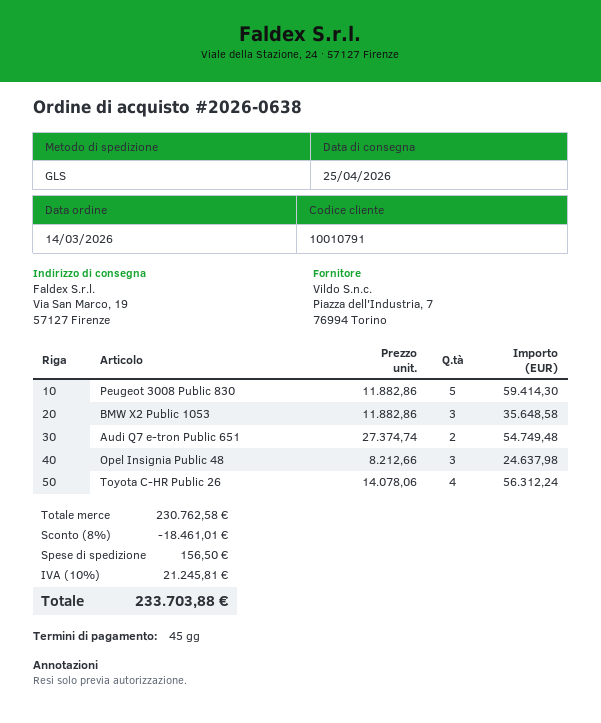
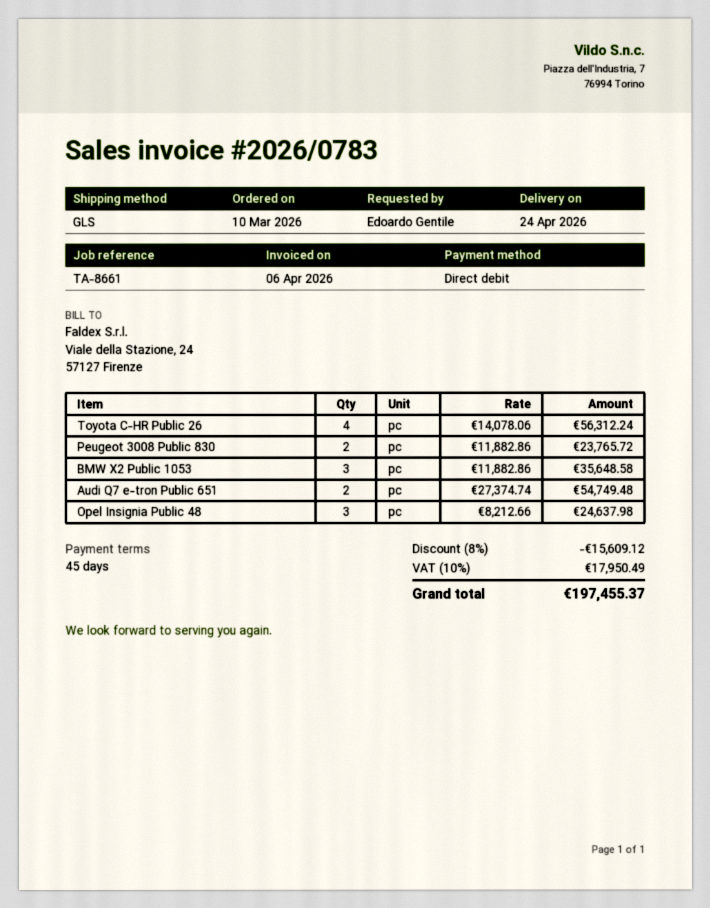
order date: 2026-03-14 -> 2026-03-10
delivery date: 2026-04-25 -> 2026-04-24
Peugeot 3008 Public 830: 5 x 11882.86 = 59414.30 -> 2 x 11882.86 = 23765.72
discount: 8% = 18461.01 -> 8% = 15609.12
shipping: 156.50 -> none
tax: 10% = 21245.81 -> 10% = 17950.49
total: 233703.88 -> 197455.37

